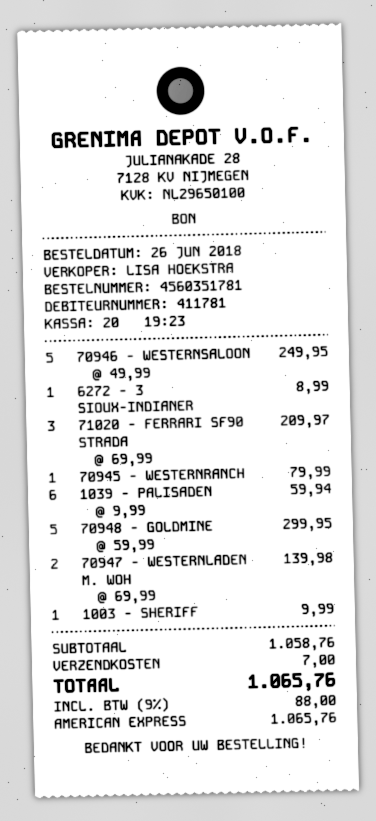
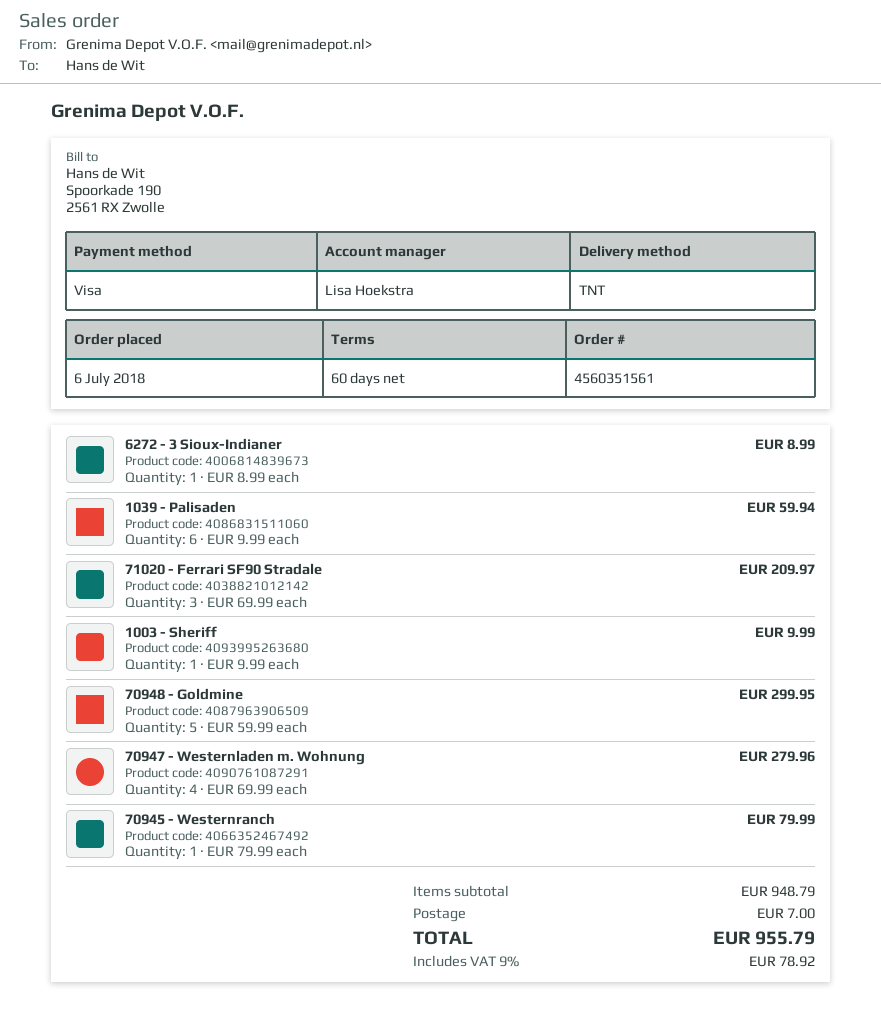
order number: 4560351781 -> 4560351561
order date: 2018-06-26 -> 2018-07-06
payment method: American Express -> Visa
70946 - WESTERNSALOON: 5 x 49.99 = 249.95 -> none
70947 - WESTERNLADEN M. WOH: 2 x 69.99 = 139.98 -> 4 x 69.99 = 279.96
subtotal: 1058.76 -> 948.79
tax: 9% = 88.00 -> 9% = 78.92
total: 1065.76 -> 955.79

